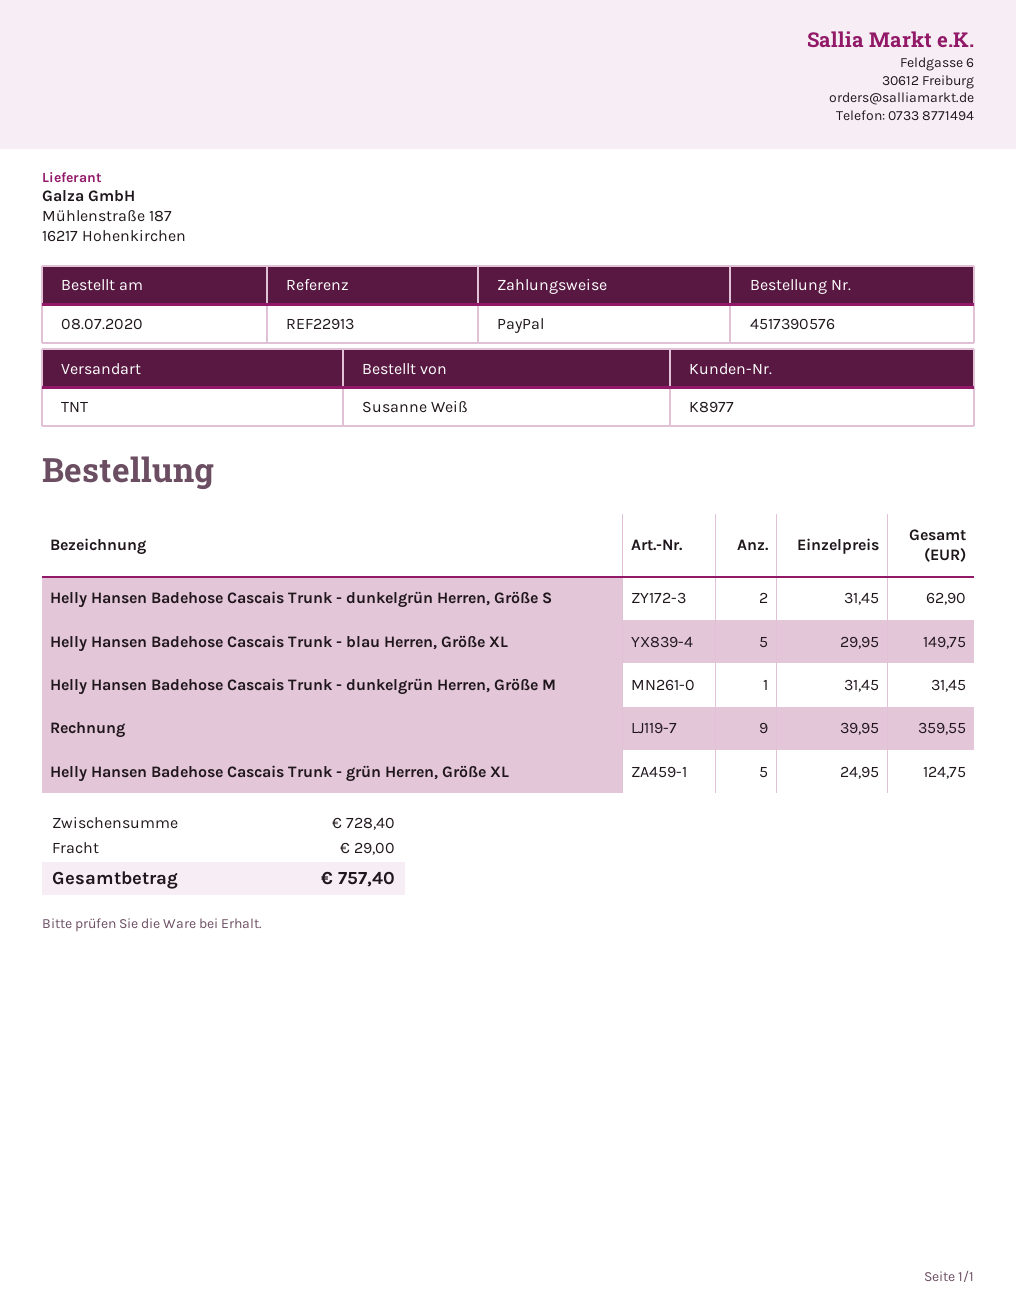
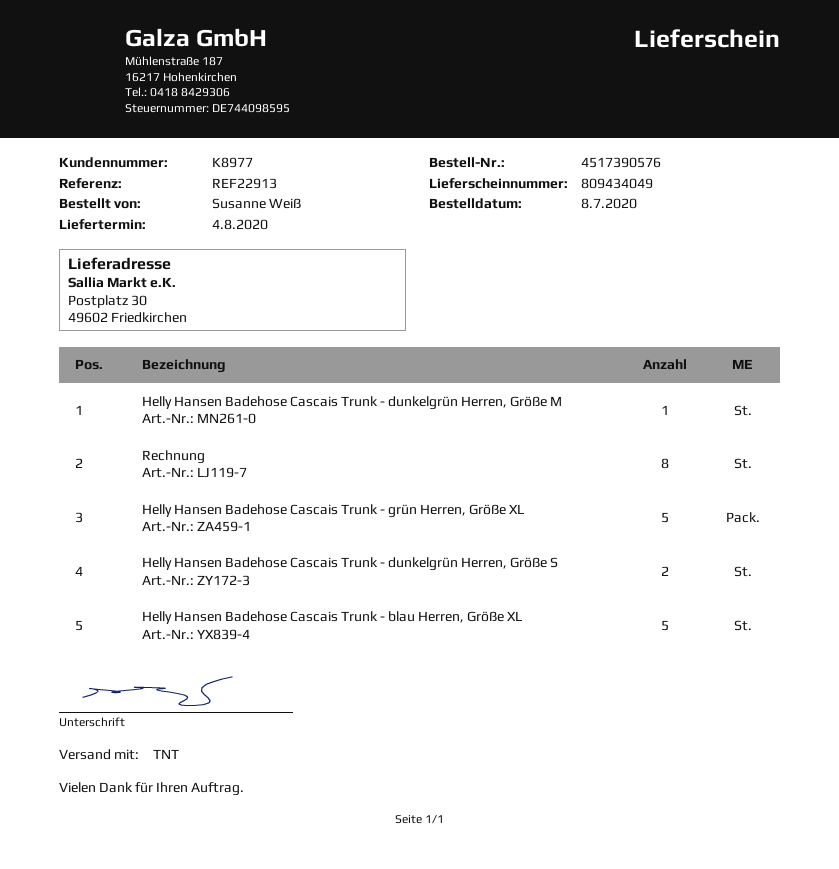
Rechnung: 9 -> 8

